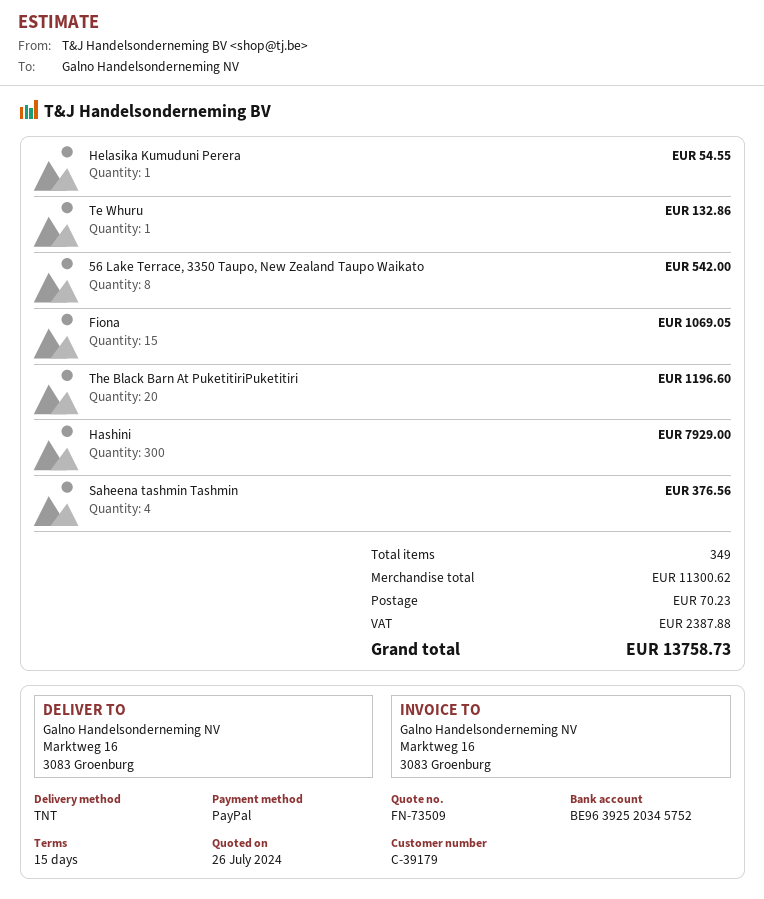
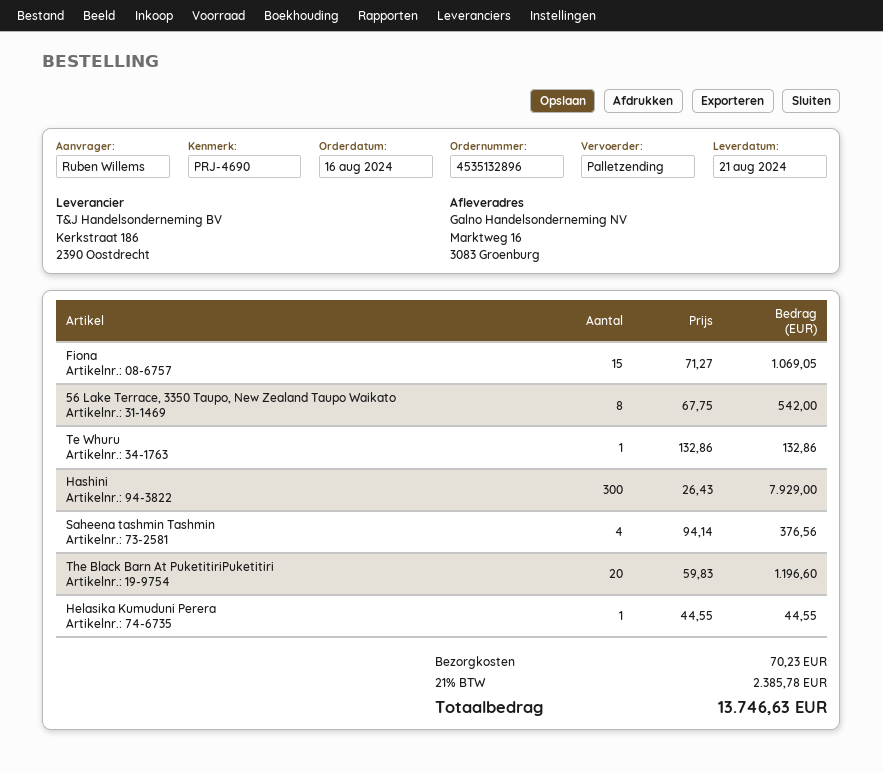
shipping method: TNT -> pallet freight
Helasika Kumuduni Perera: 1 for 54.55 -> 1 for 44.55
tax: 2387.88 -> 2385.78
total: 13758.73 -> 13746.63

